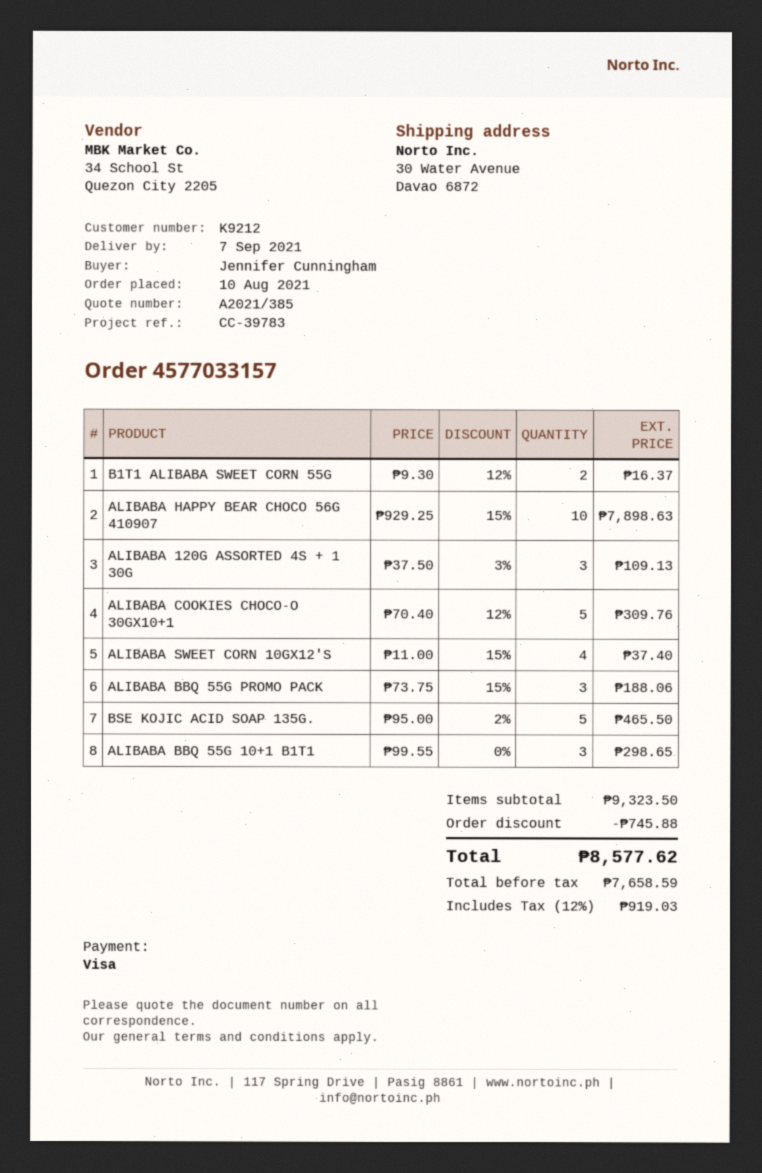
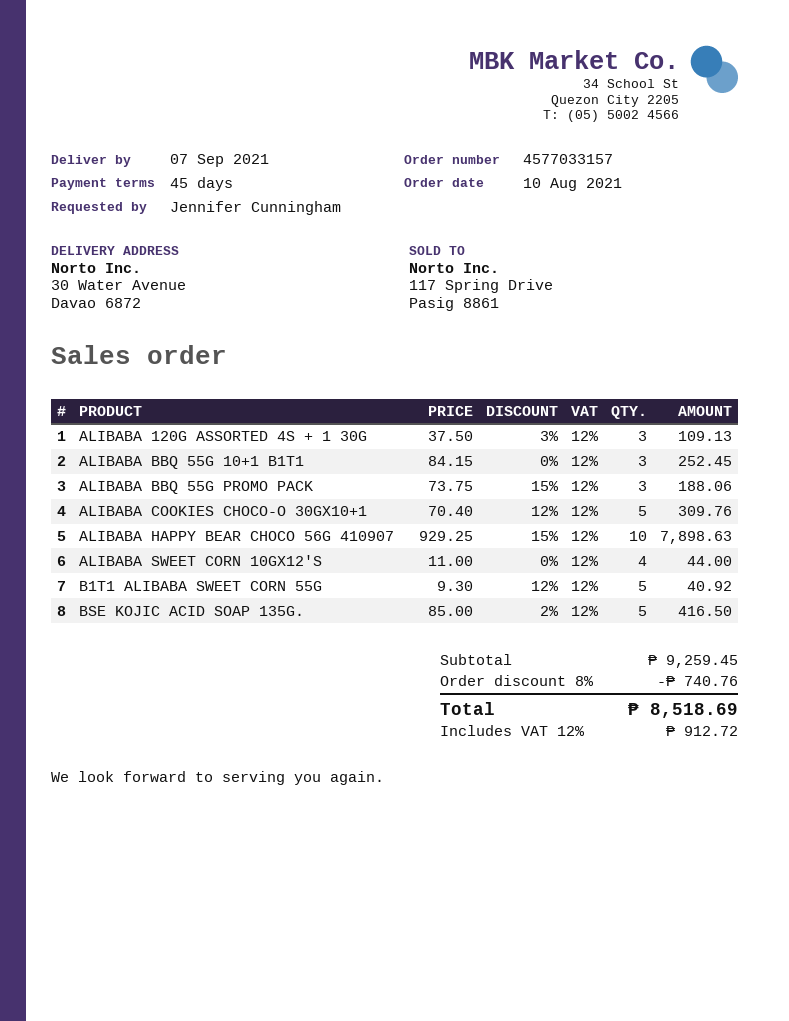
B1T1 ALIBABA SWEET CORN 55G: 2 x 9.30 - 12% = 16.37 -> 5 x 9.30 - 12% = 40.92
ALIBABA SWEET CORN 10GX12'S: 4 x 11.00 - 15% = 37.40 -> 4 x 11.00 = 44.00
BSE KOJIC ACID SOAP 135G.: 5 x 95.00 - 2% = 465.50 -> 5 x 85.00 - 2% = 416.50
ALIBABA BBQ 55G 10+1 B1T1: 3 x 99.55 = 298.65 -> 3 x 84.15 = 252.45
subtotal: 9323.50 -> 9259.45
discount: 745.88 -> 740.76
tax: 12% = 919.03 -> 12% = 912.72
total: 8577.62 -> 8518.69

